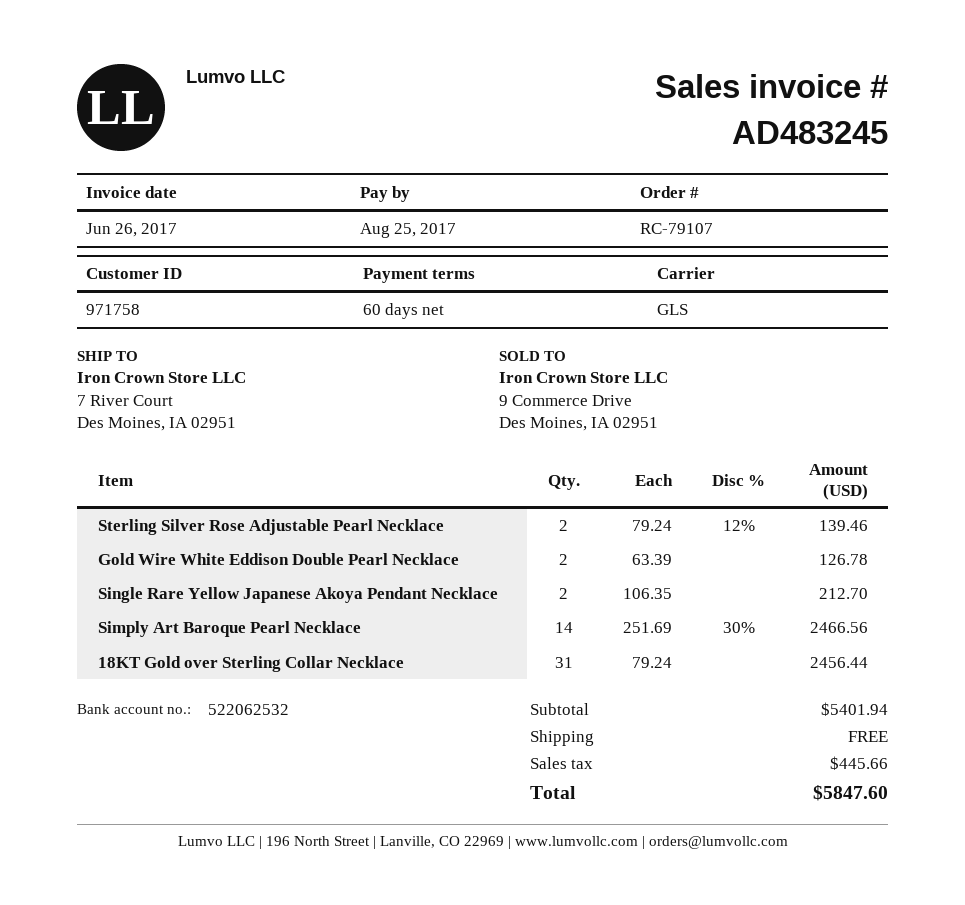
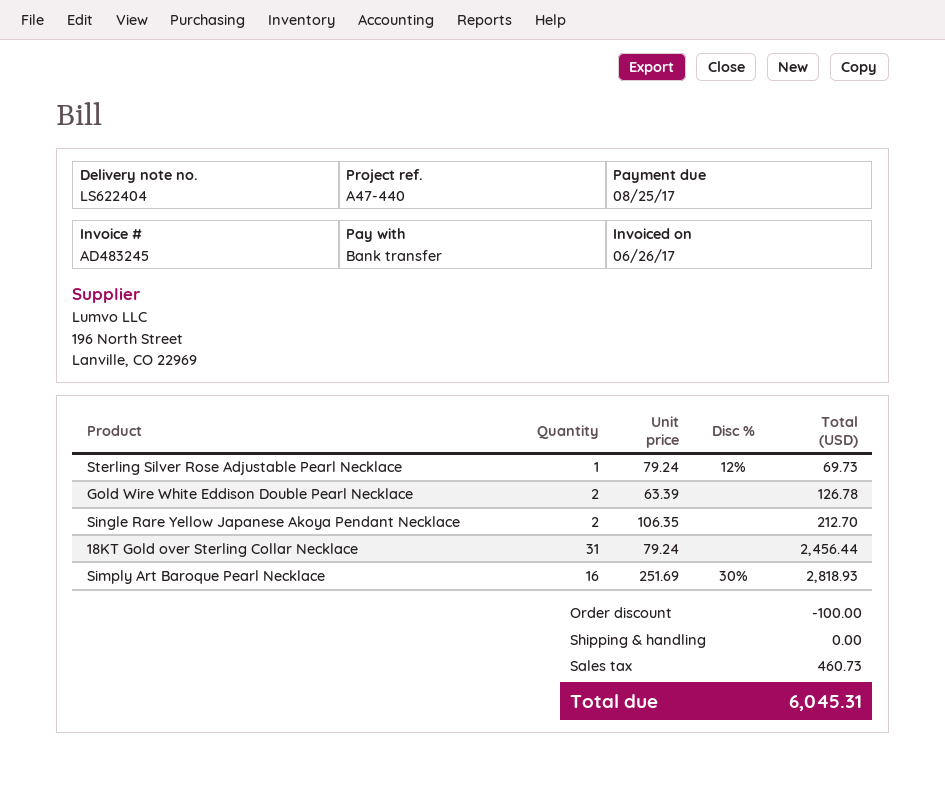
Sterling Silver Rose Adjustable Pearl Necklace: 2 x 79.24 - 12% = 139.46 -> 1 x 79.24 - 12% = 69.73
Simply Art Baroque Pearl Necklace: 14 x 251.69 - 30% = 2466.56 -> 16 x 251.69 - 30% = 2818.93
discount: none -> 100.00
tax: 445.66 -> 460.73
total: 5847.60 -> 6045.31

